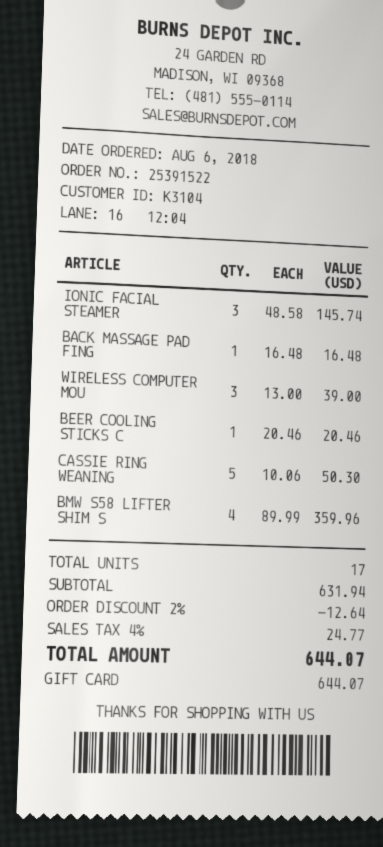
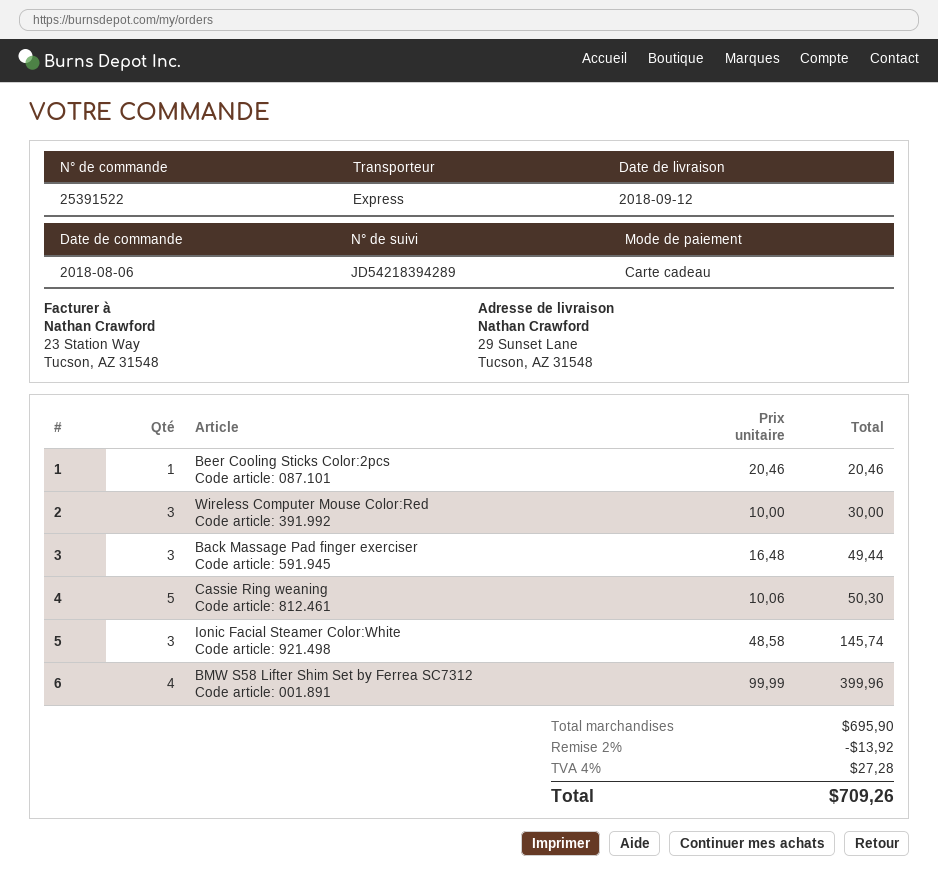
BACK MASSAGE PAD FING: 1 x 16.48 = 16.48 -> 3 x 16.48 = 49.44
WIRELESS COMPUTER MOU: 3 x 13.00 = 39.00 -> 3 x 10.00 = 30.00
BMW S58 LIFTER SHIM S: 4 x 89.99 = 359.96 -> 4 x 99.99 = 399.96
subtotal: 631.94 -> 695.90
discount: 2% = 12.64 -> 2% = 13.92
tax: 4% = 24.77 -> 4% = 27.28
total: 644.07 -> 709.26

